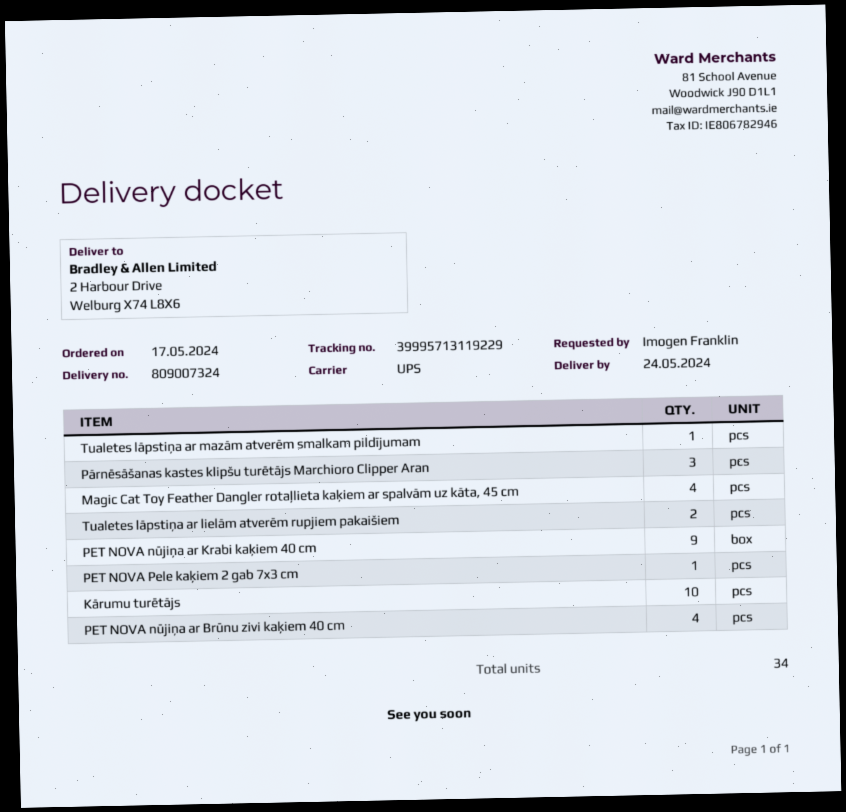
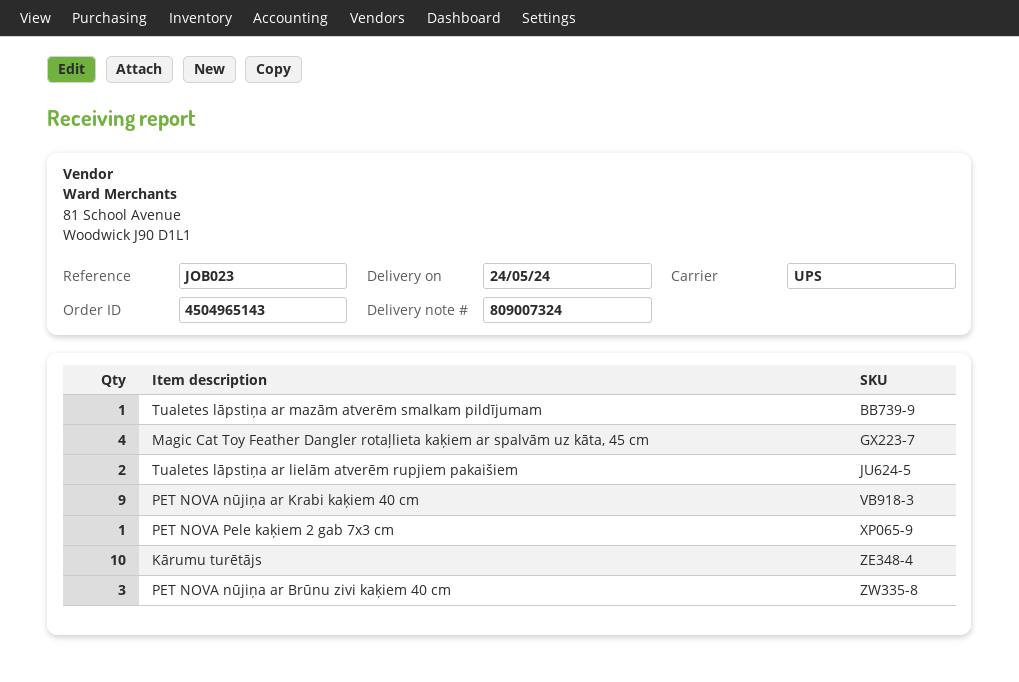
Pārnēsāšanas kastes klipšu turētājs Marchioro Clipper Aran: 3 -> none
PET NOVA nūjiņa ar Brūnu zivi kaķiem 40 cm: 4 -> 3

